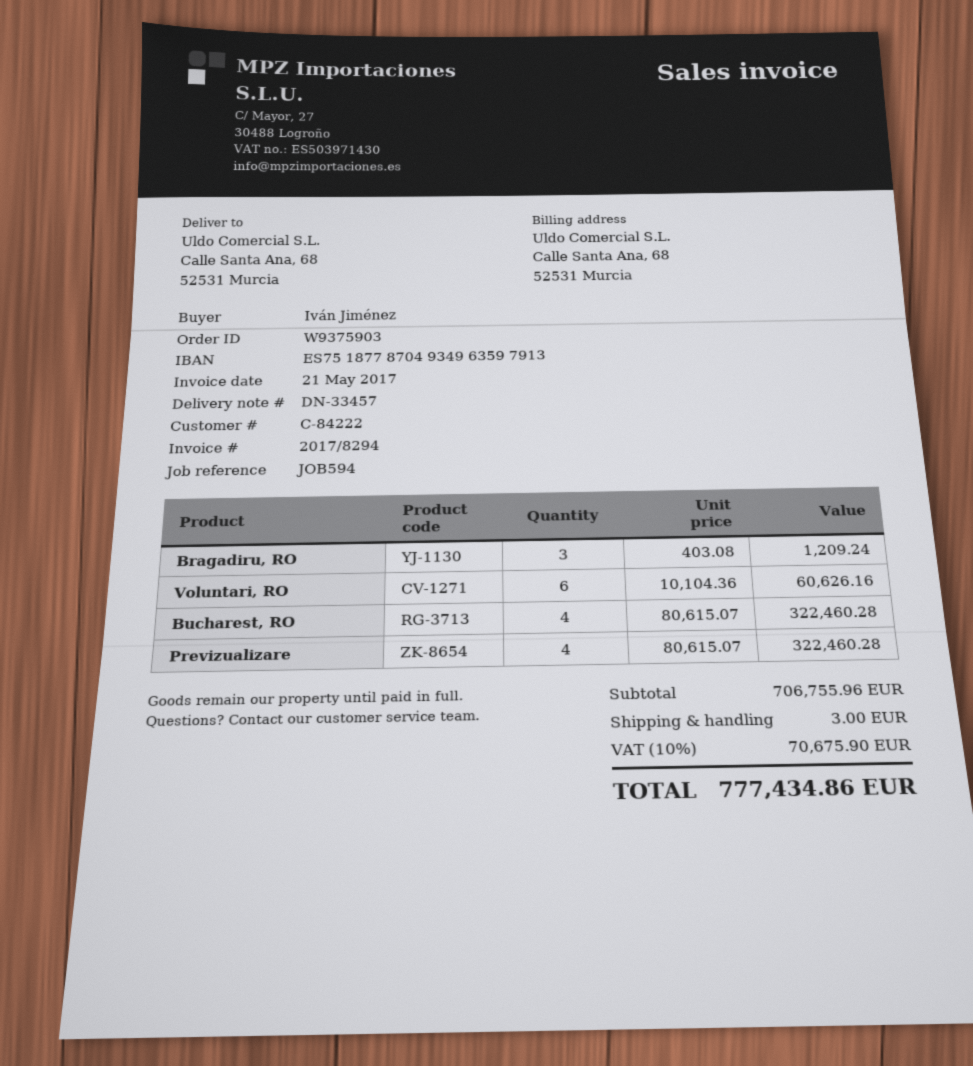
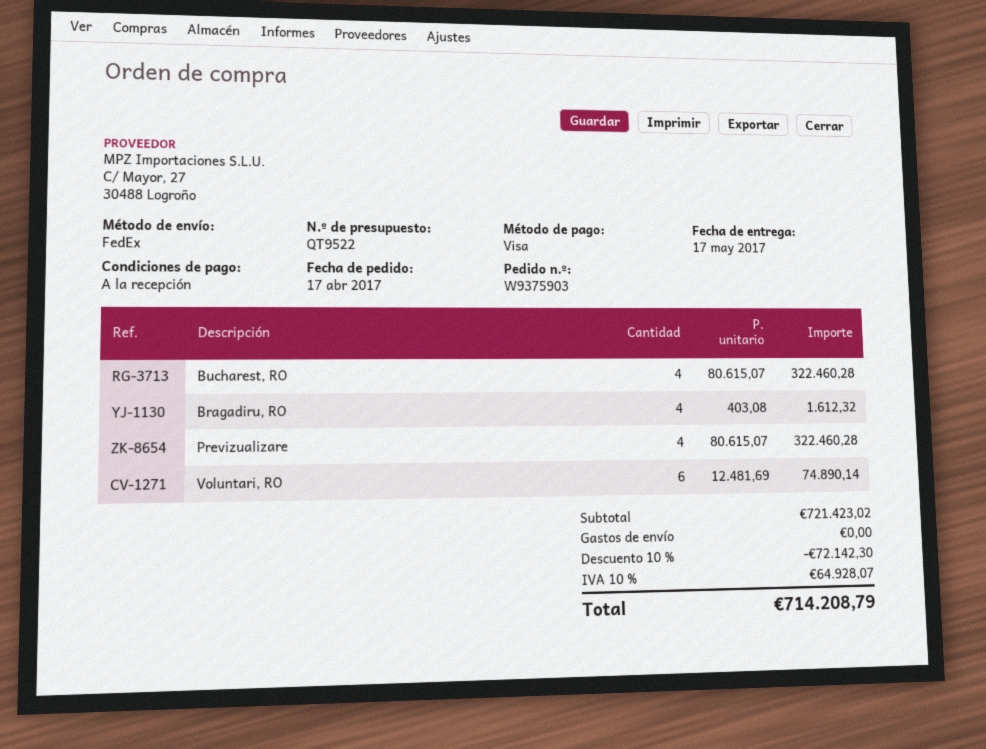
Bragadiru, RO: 3 x 403.08 = 1209.24 -> 4 x 403.08 = 1612.32
Voluntari, RO: 6 x 10104.36 = 60626.16 -> 6 x 12481.69 = 74890.14
subtotal: 706755.96 -> 721423.02
discount: none -> 10% = 72142.30
shipping: 3.00 -> 0.00
tax: 10% = 70675.90 -> 10% = 64928.07
total: 777434.86 -> 714208.79

